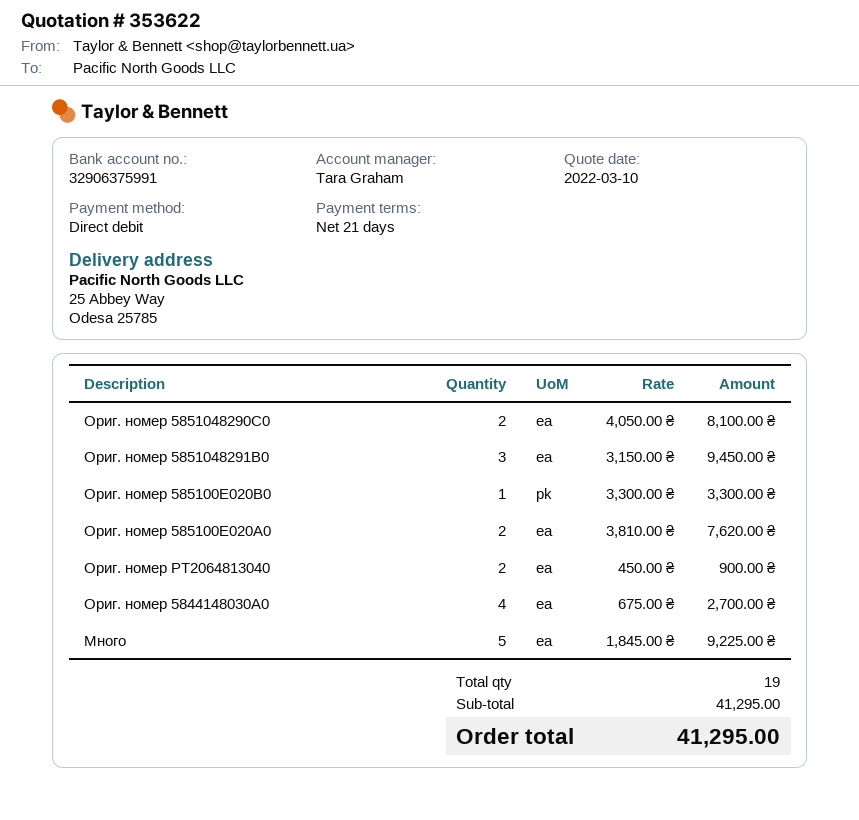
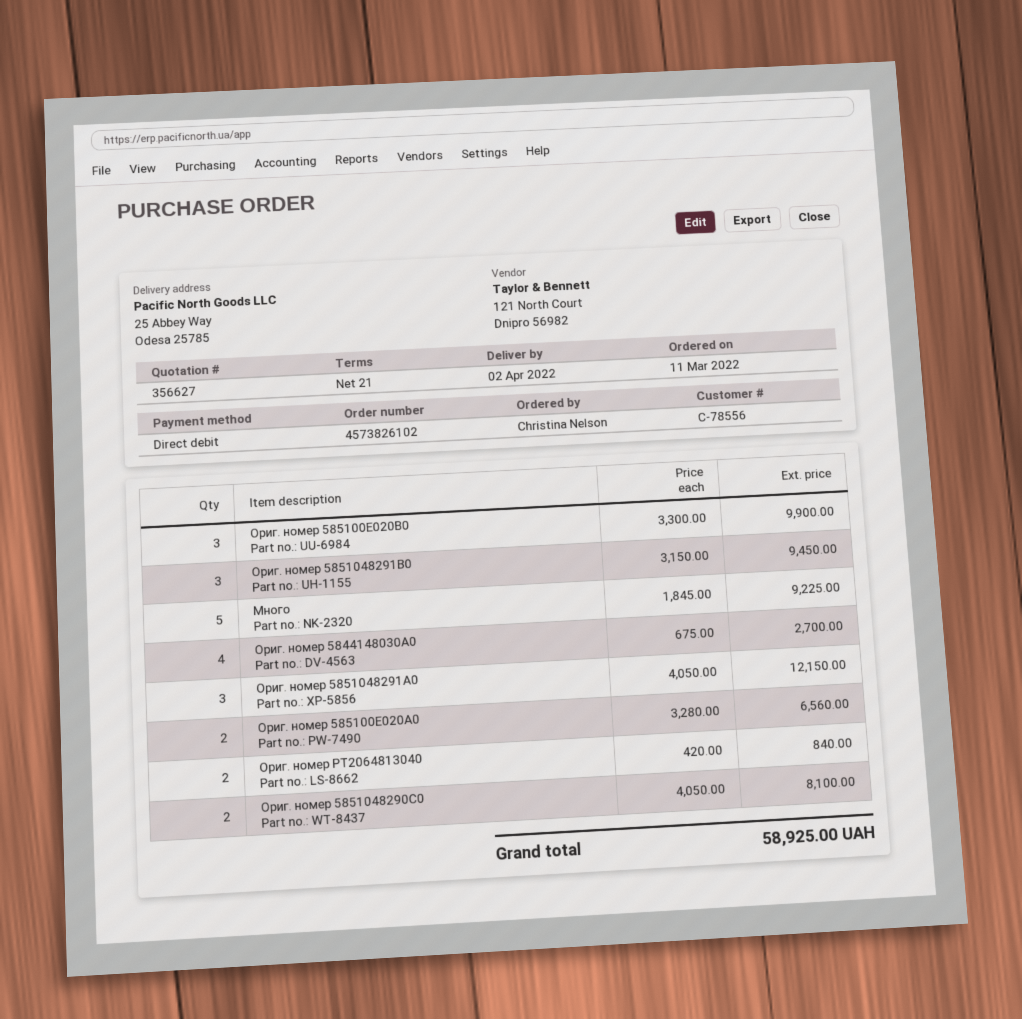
quote number: 353622 -> 356627
Ориг. номер 585100E020B0: 1 x 3300.00 = 3300.00 -> 3 x 3300.00 = 9900.00
Ориг. номер 585100E020A0: 2 x 3810.00 = 7620.00 -> 2 x 3280.00 = 6560.00
Ориг. номер PT2064813040: 2 x 450.00 = 900.00 -> 2 x 420.00 = 840.00
Ориг. номер 5851048291A0: none -> 3 x 4050.00 = 12150.00
total: 41295.00 -> 58925.00

